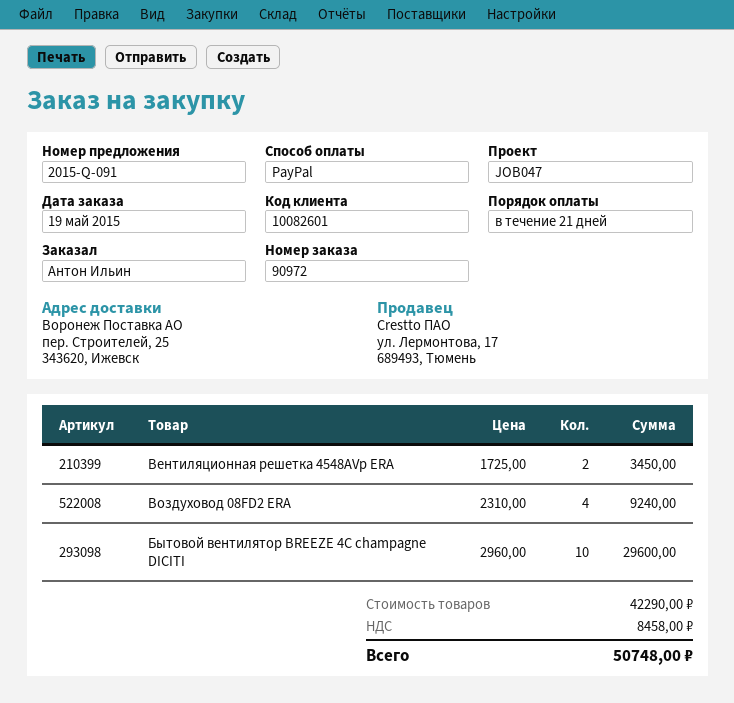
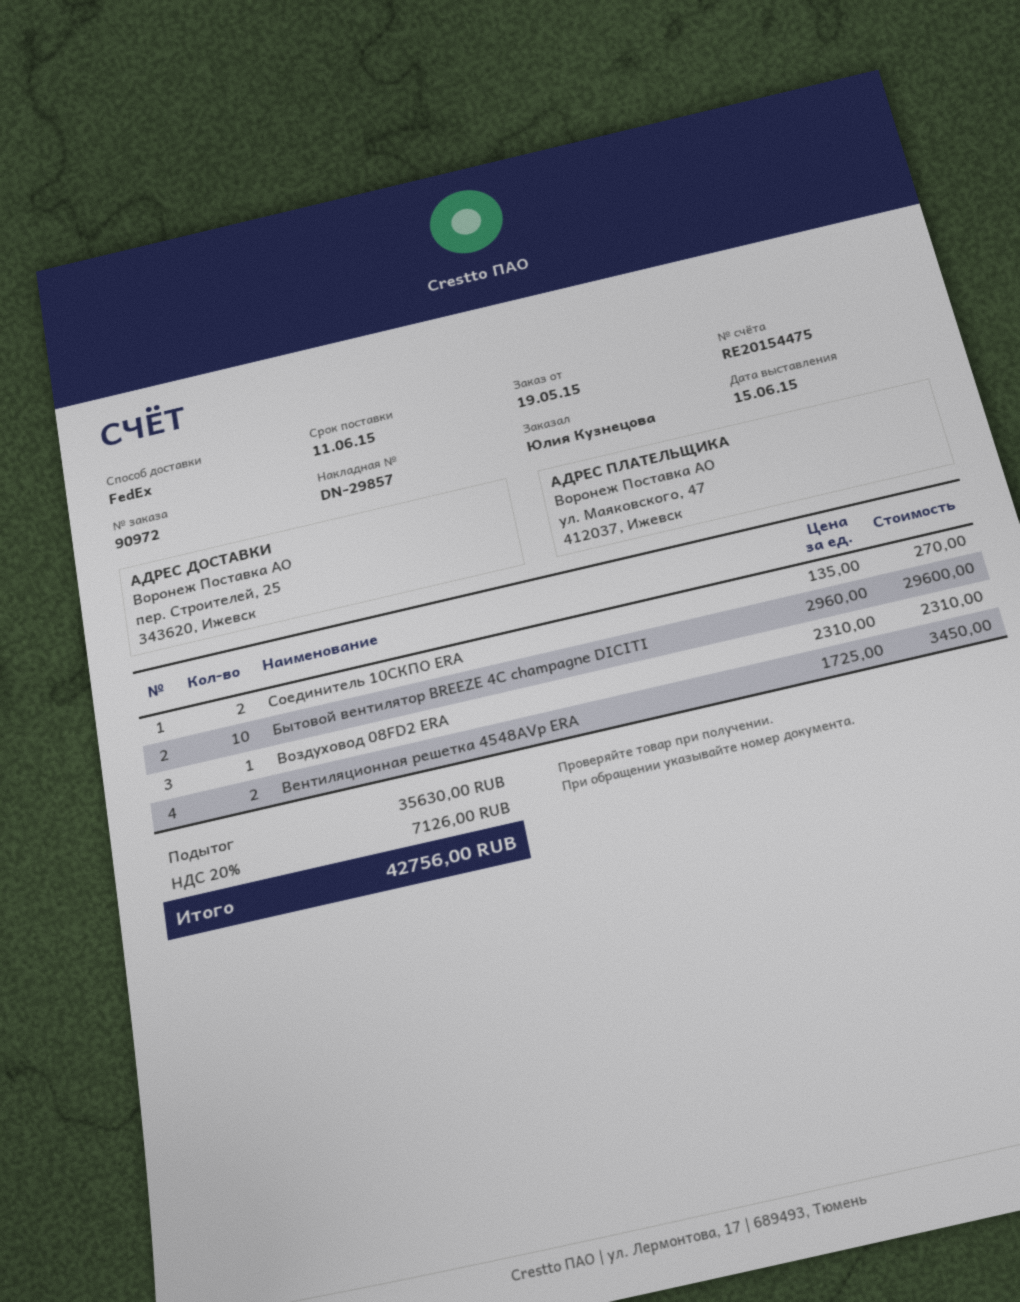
ordered by: Антон Ильин -> Юлия Кузнецова
Воздуховод 08FD2 ERA: 4 x 2310.00 = 9240.00 -> 1 x 2310.00 = 2310.00
Соединитель 10СКПО ERA: none -> 2 x 135.00 = 270.00
subtotal: 42290.00 -> 35630.00
tax: 8458.00 -> 7126.00
total: 50748.00 -> 42756.00

